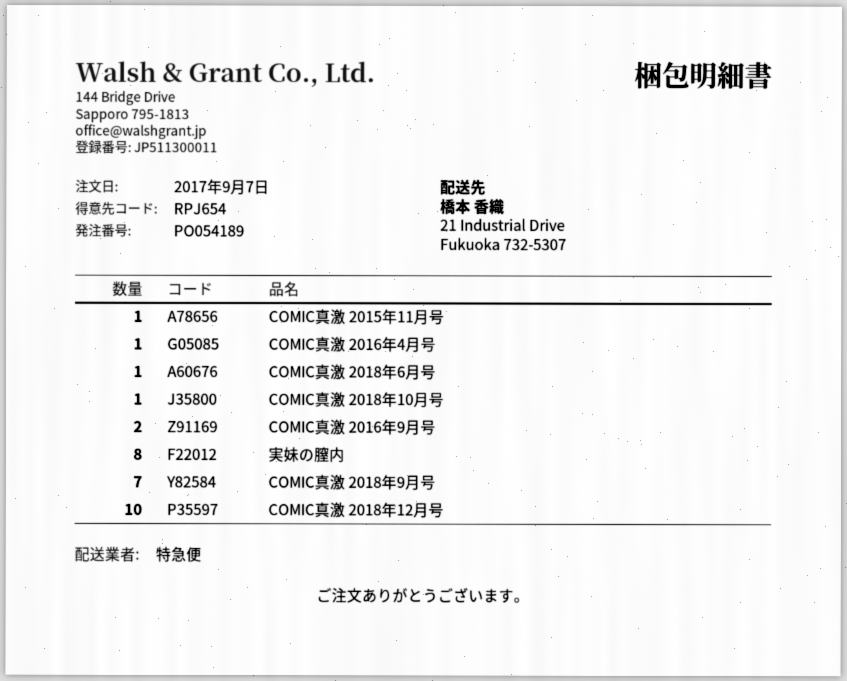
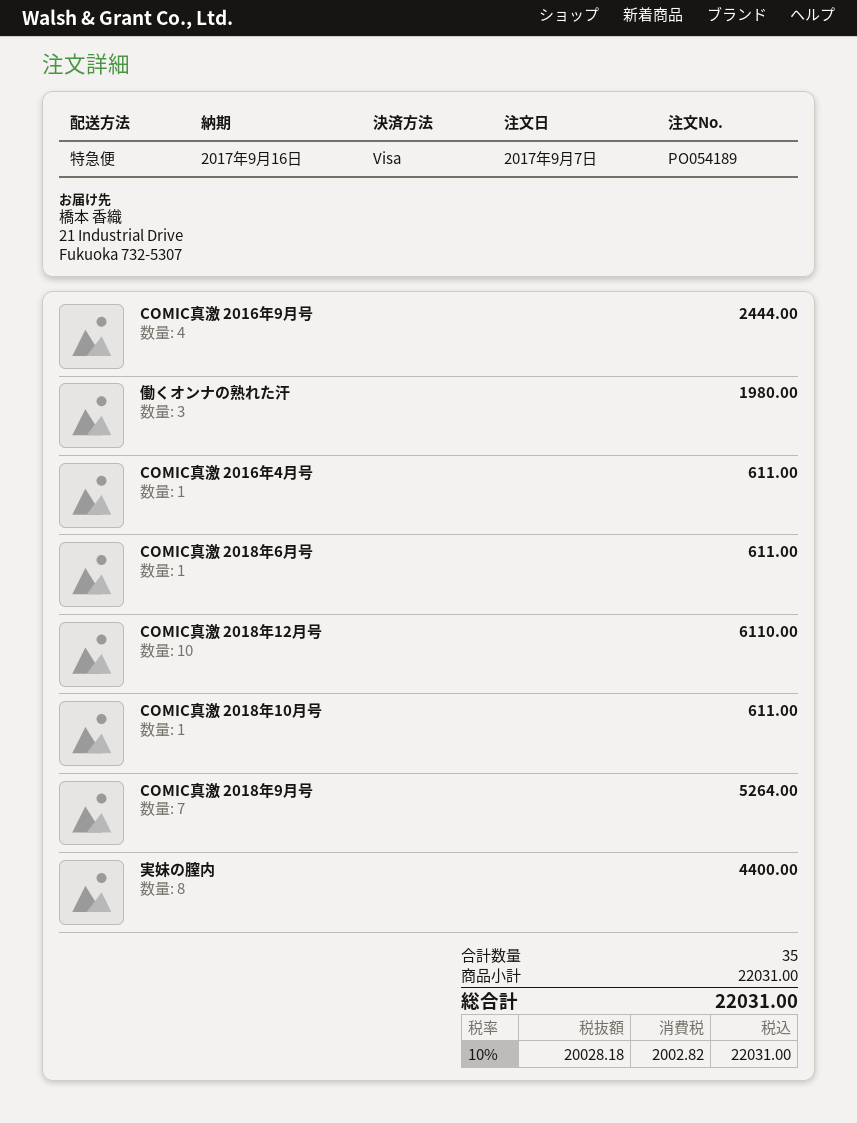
COMIC真激 2015年11月号: 1 -> none
COMIC真激 2016年9月号: 2 -> 4
働くオンナの熟れた汗: none -> 3

